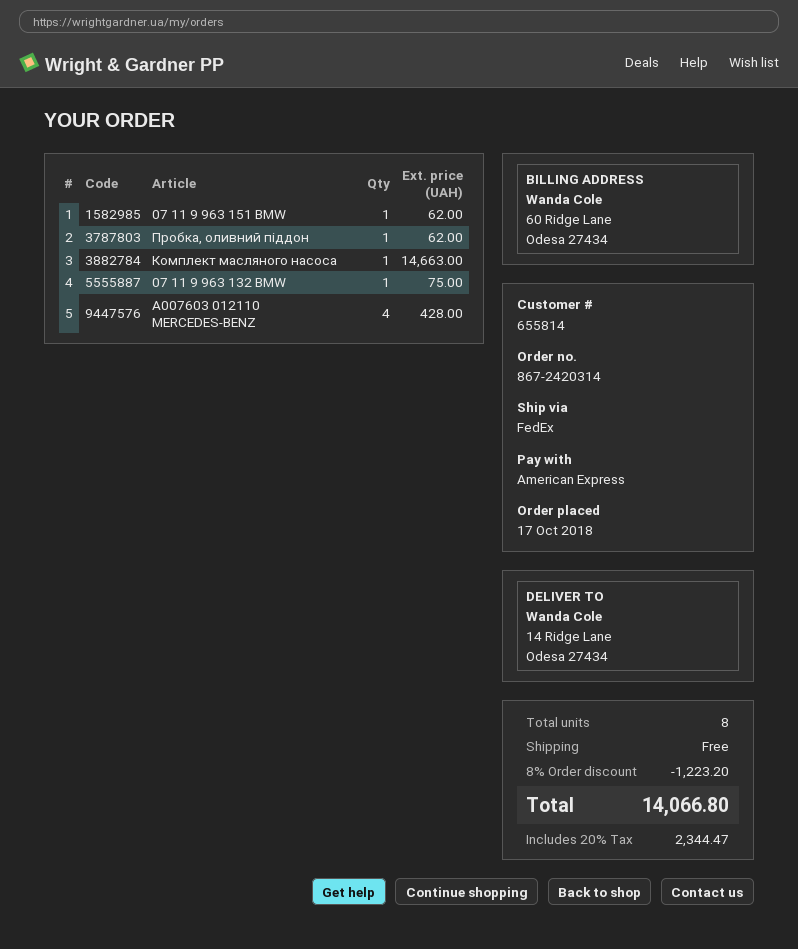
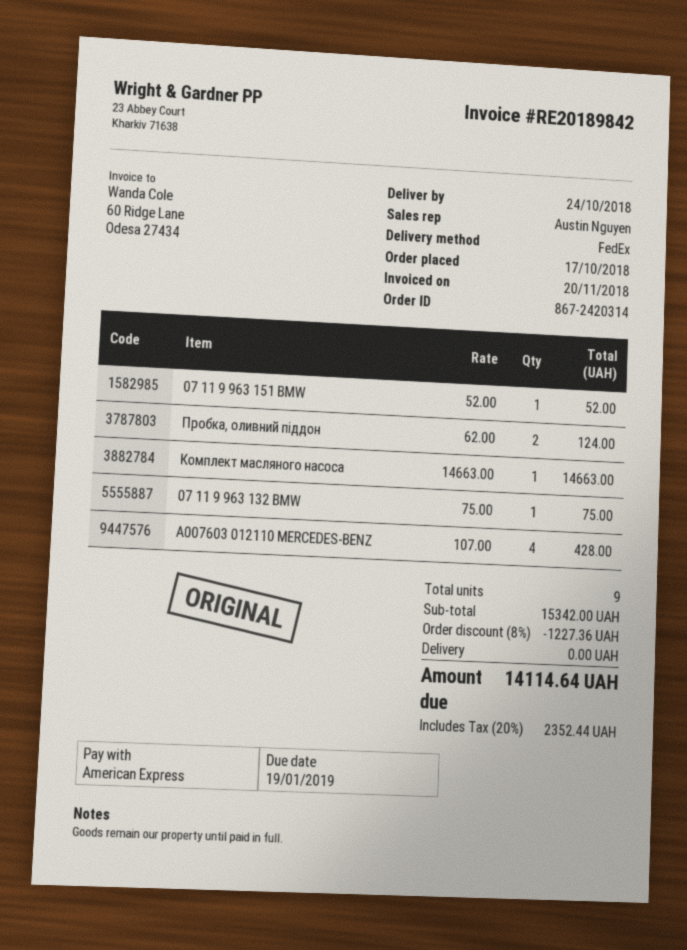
07 11 9 963 151 BMW: 1 for 62.00 -> 1 for 52.00
Пробка, оливний піддон: 1 for 62.00 -> 2 for 124.00
total quantity: 8 -> 9
discount: 8% = 1223.20 -> 8% = 1227.36
tax: 20% = 2344.47 -> 20% = 2352.44
total: 14066.80 -> 14114.64

